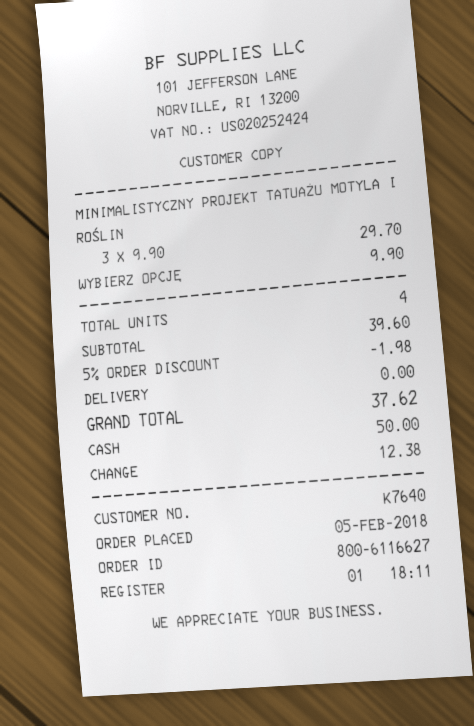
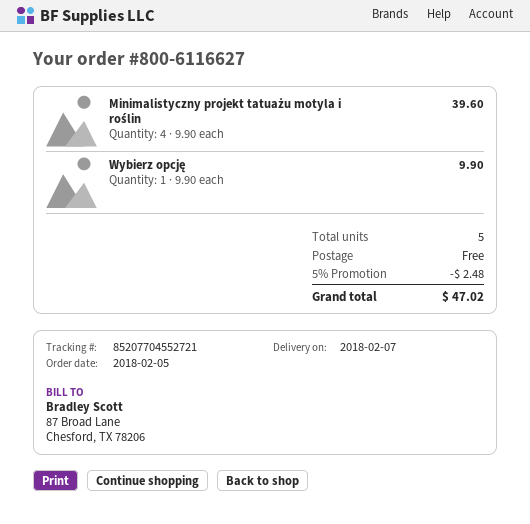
MINIMALISTYCZNY PROJEKT TATUAŻU MOTYLA I ROŚLIN: 3 x 9.90 = 29.70 -> 4 x 9.90 = 39.60
total quantity: 4 -> 5
discount: 5% = 1.98 -> 5% = 2.48
total: 37.62 -> 47.02

